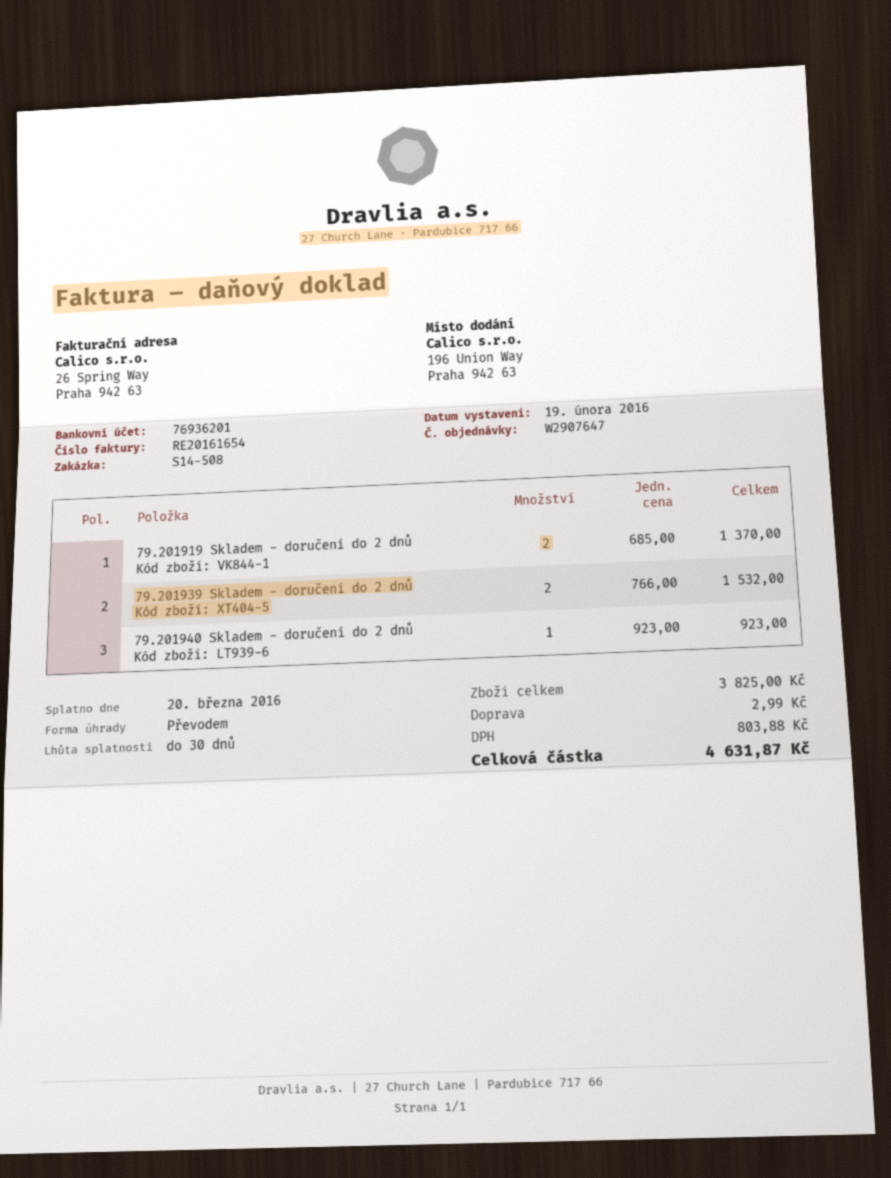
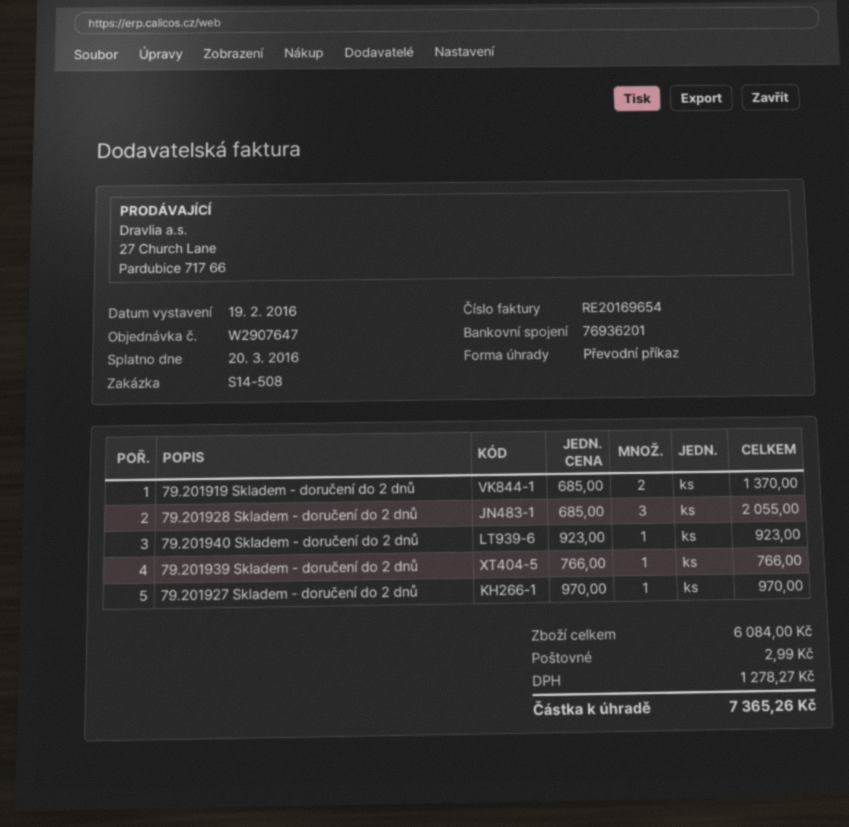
invoice number: RE20161654 -> RE20169654
79.201939 Skladem - doručení do 2 dnů: 2 x 766.00 = 1532.00 -> 1 x 766.00 = 766.00
79.201928 Skladem - doručení do 2 dnů: none -> 3 x 685.00 = 2055.00
79.201927 Skladem - doručení do 2 dnů: none -> 1 x 970.00 = 970.00
subtotal: 3825.00 -> 6084.00
tax: 803.88 -> 1278.27
total: 4631.87 -> 7365.26

